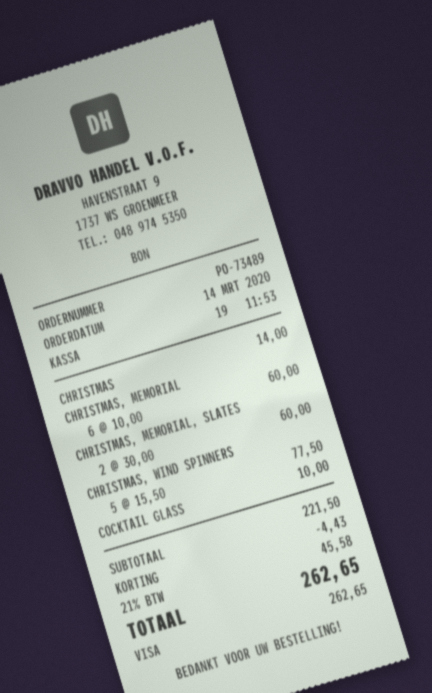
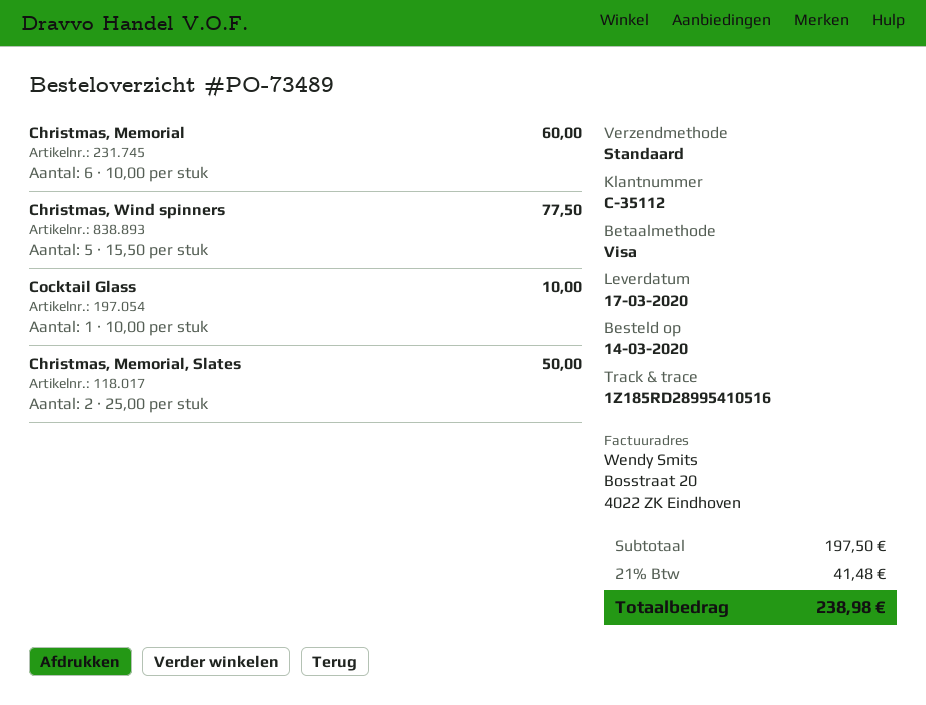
CHRISTMAS: 1 x 14.00 = 14.00 -> none
CHRISTMAS, MEMORIAL, SLATES: 2 x 30.00 = 60.00 -> 2 x 25.00 = 50.00
subtotal: 221.50 -> 197.50
discount: 4.43 -> none
tax: 21% = 45.58 -> 21% = 41.48
total: 262.65 -> 238.98

